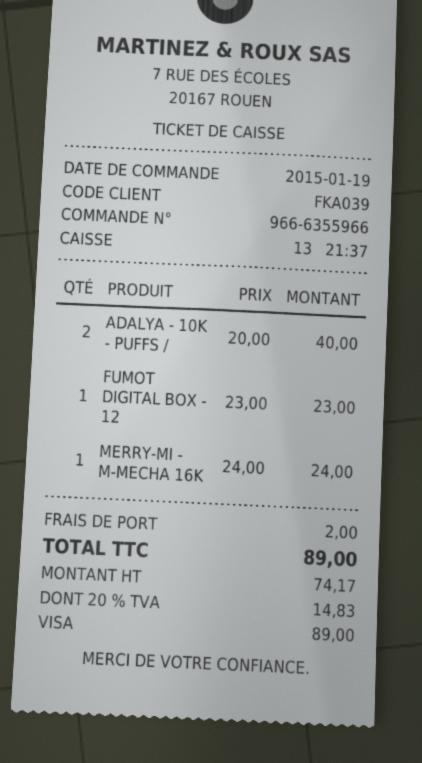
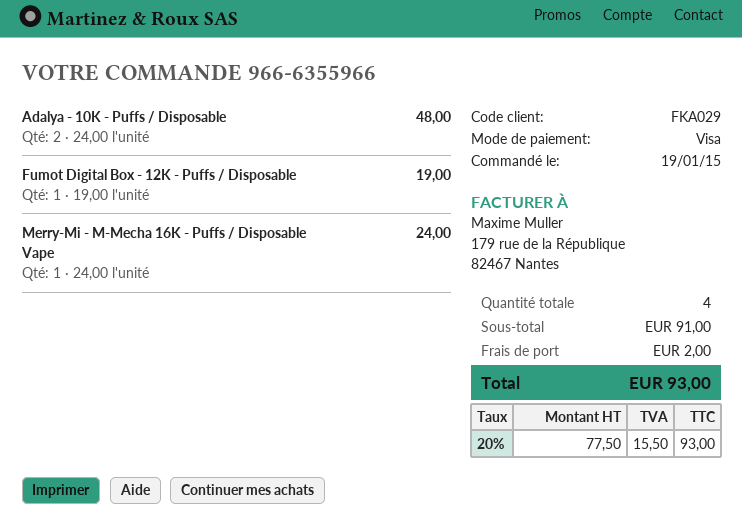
customer number: FKA039 -> FKA029
ADALYA - 10K - PUFFS /: 2 x 20.00 = 40.00 -> 2 x 24.00 = 48.00
FUMOT DIGITAL BOX - 12: 1 x 23.00 = 23.00 -> 1 x 19.00 = 19.00
net: 74.17 -> 77.50
tax: 20% = 14.83 -> 20% = 15.50
total: 89.00 -> 93.00

